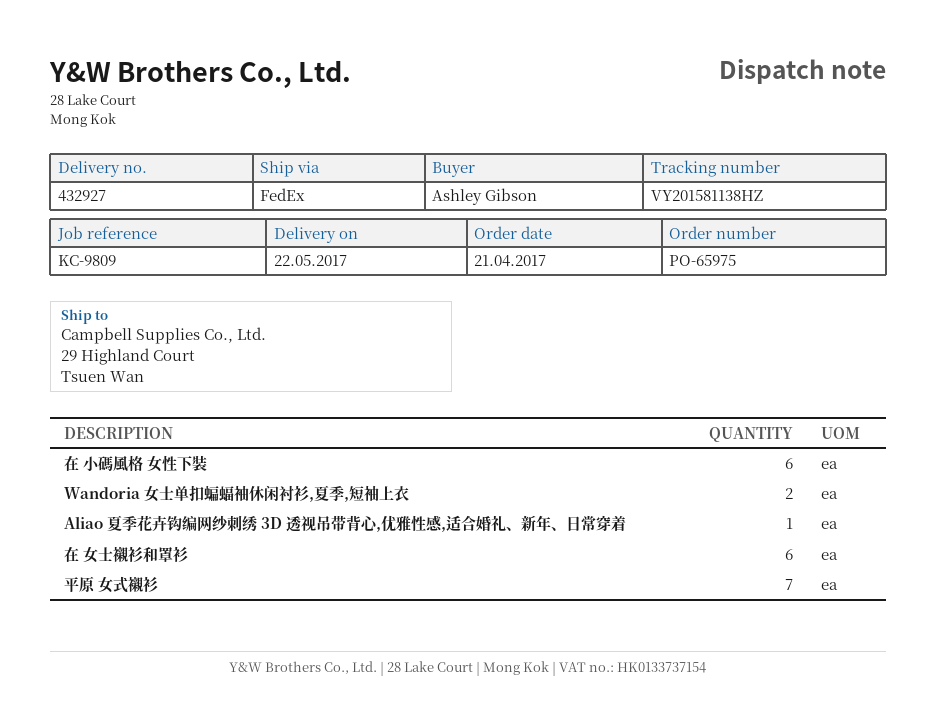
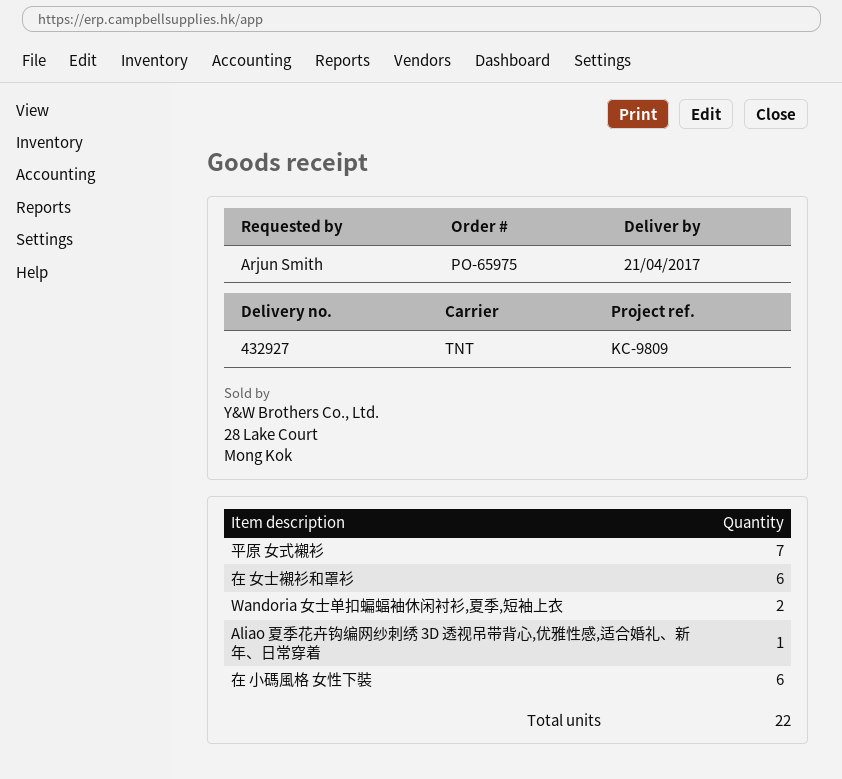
delivery date: 2017-05-22 -> 2017-04-21
ordered by: Ashley Gibson -> Arjun Smith
shipping method: FedEx -> TNT

